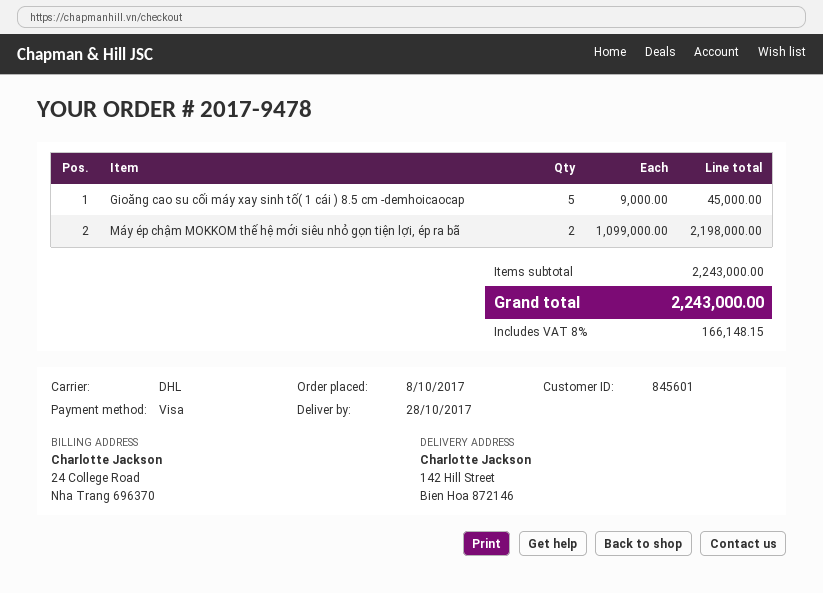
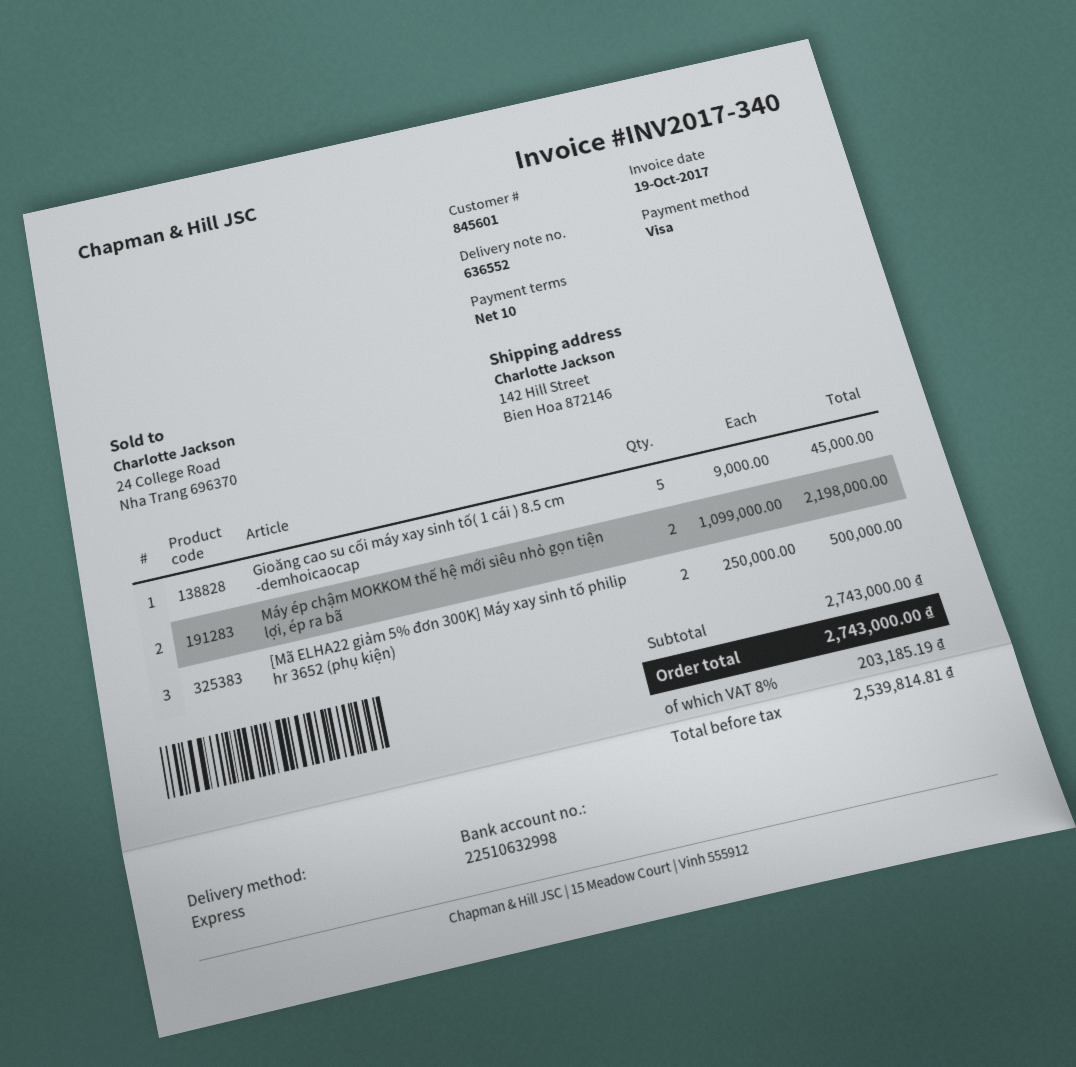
shipping method: DHL -> express
[Mã ELHA22 giảm 5% đơn 300K] Máy xay sinh tố philip hr 3652 (phụ kiện): none -> 2 x 250000.00 = 500000.00
subtotal: 2243000.00 -> 2743000.00
tax: 8% = 166148.15 -> 8% = 203185.19
total: 2243000.00 -> 2743000.00

